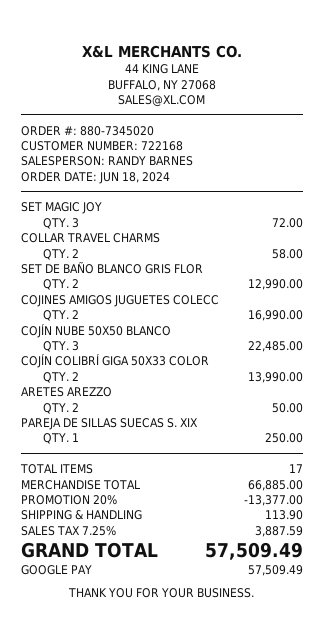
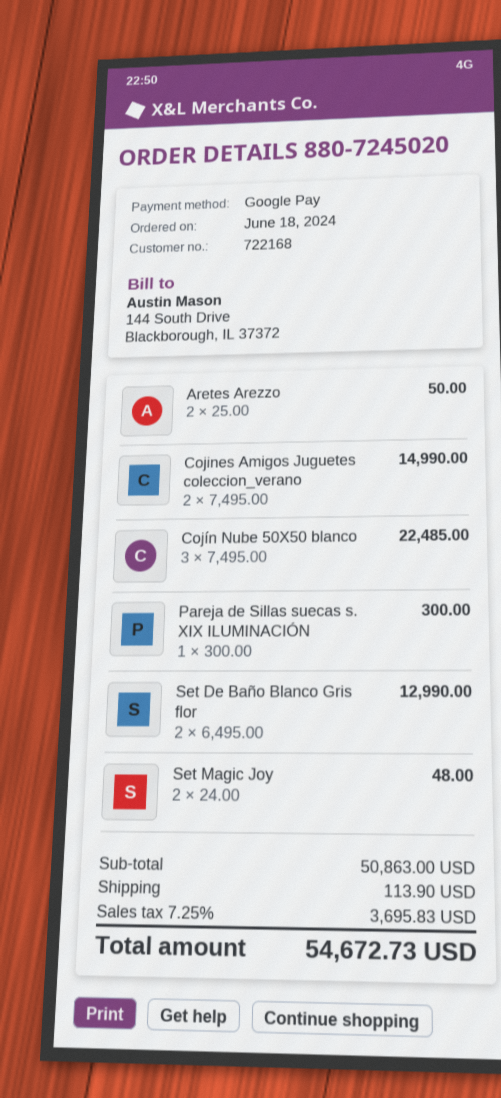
order number: 880-7345020 -> 880-7245020
SET MAGIC JOY: 3 for 72.00 -> 2 for 48.00
COLLAR TRAVEL CHARMS: 2 for 58.00 -> none
COJINES AMIGOS JUGUETES COLECC: 2 for 16990.00 -> 2 for 14990.00
COJÍN COLIBRÍ GIGA 50X33 COLOR: 2 for 13990.00 -> none
PAREJA DE SILLAS SUECAS S. XIX: 1 for 250.00 -> 1 for 300.00
subtotal: 66885.00 -> 50863.00
discount: 20% = 13377.00 -> none
tax: 7.25% = 3887.59 -> 7.25% = 3695.83
total: 57509.49 -> 54672.73

